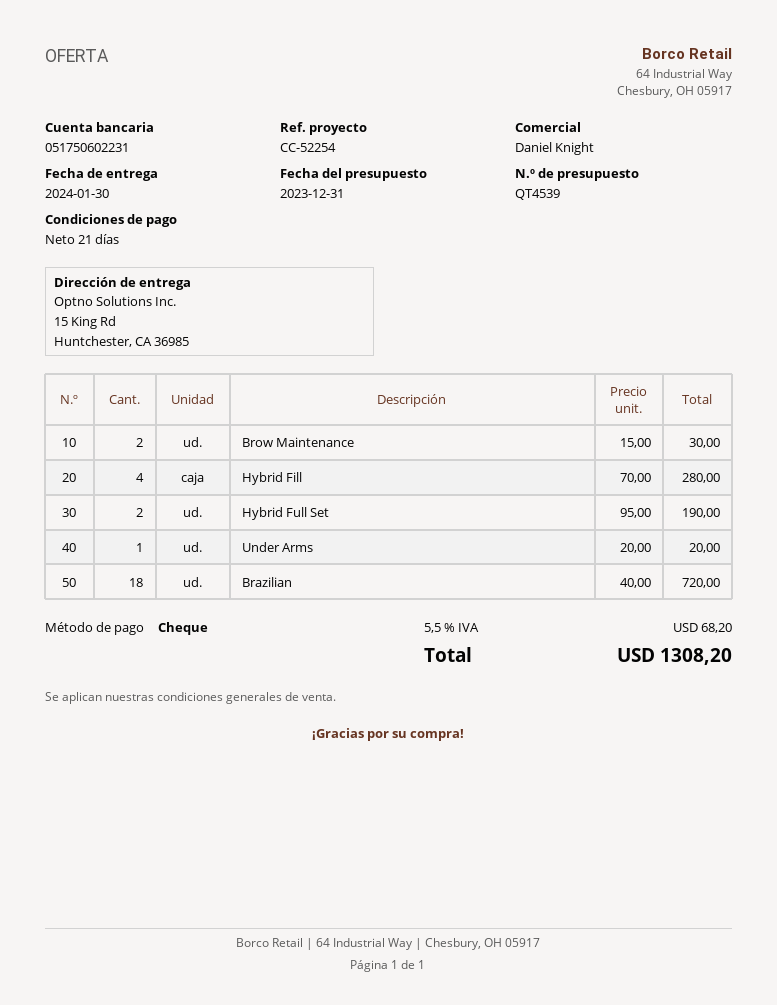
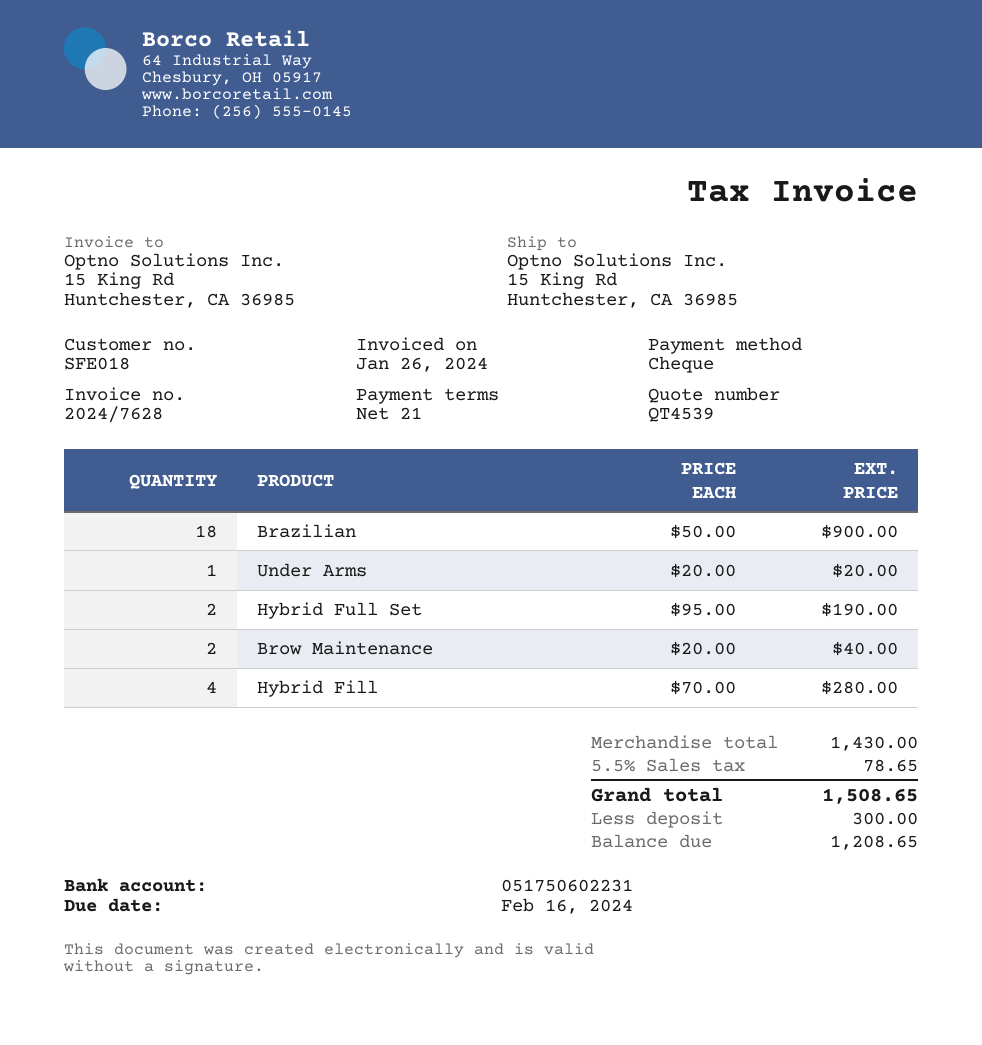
Brow Maintenance: 2 x 15.00 = 30.00 -> 2 x 20.00 = 40.00
Brazilian: 18 x 40.00 = 720.00 -> 18 x 50.00 = 900.00
tax: 5.5% = 68.20 -> 5.5% = 78.65
total: 1308.20 -> 1508.65

